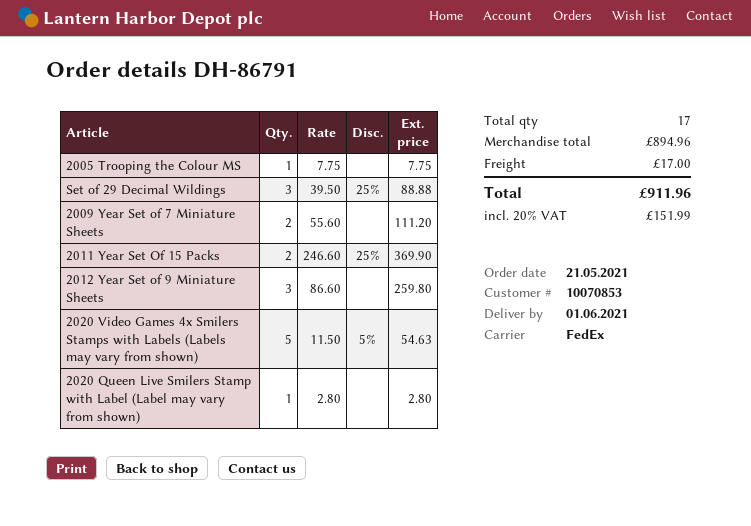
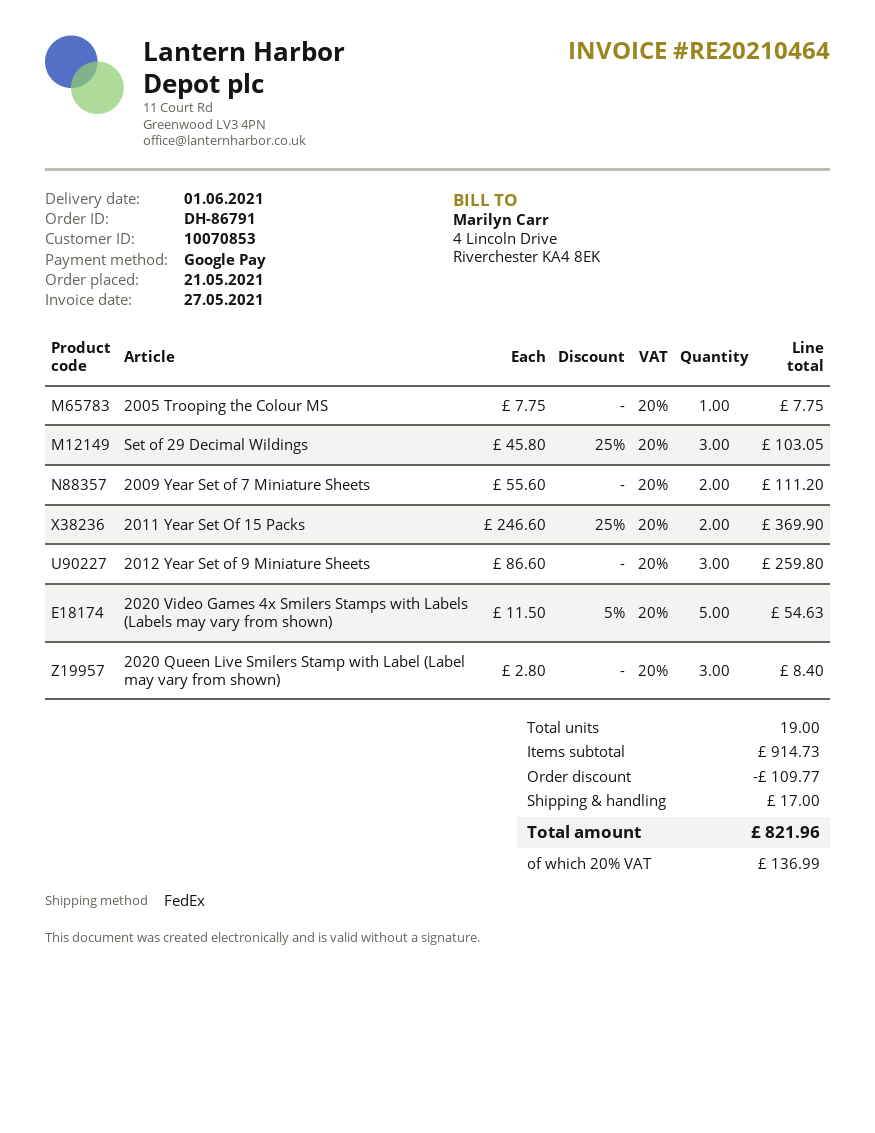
Set of 29 Decimal Wildings: 3 x 39.50 - 25% = 88.88 -> 3 x 45.80 - 25% = 103.05
2020 Queen Live Smilers Stamp with Label (Label may vary from shown): 1 x 2.80 = 2.80 -> 3 x 2.80 = 8.40
total quantity: 17 -> 19
subtotal: 894.96 -> 914.73
discount: none -> 109.77
tax: 20% = 151.99 -> 20% = 136.99
total: 911.96 -> 821.96

